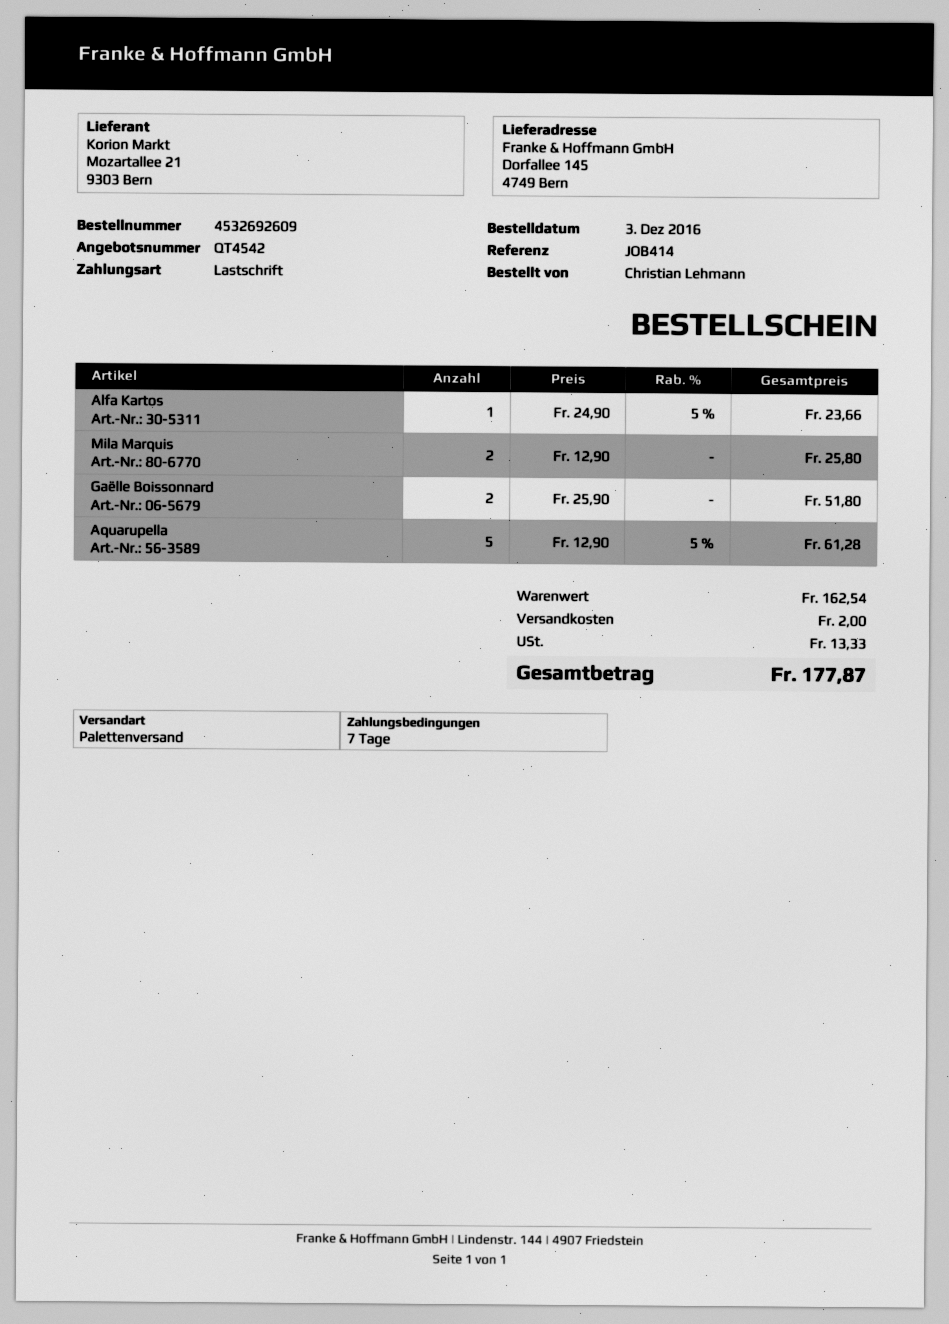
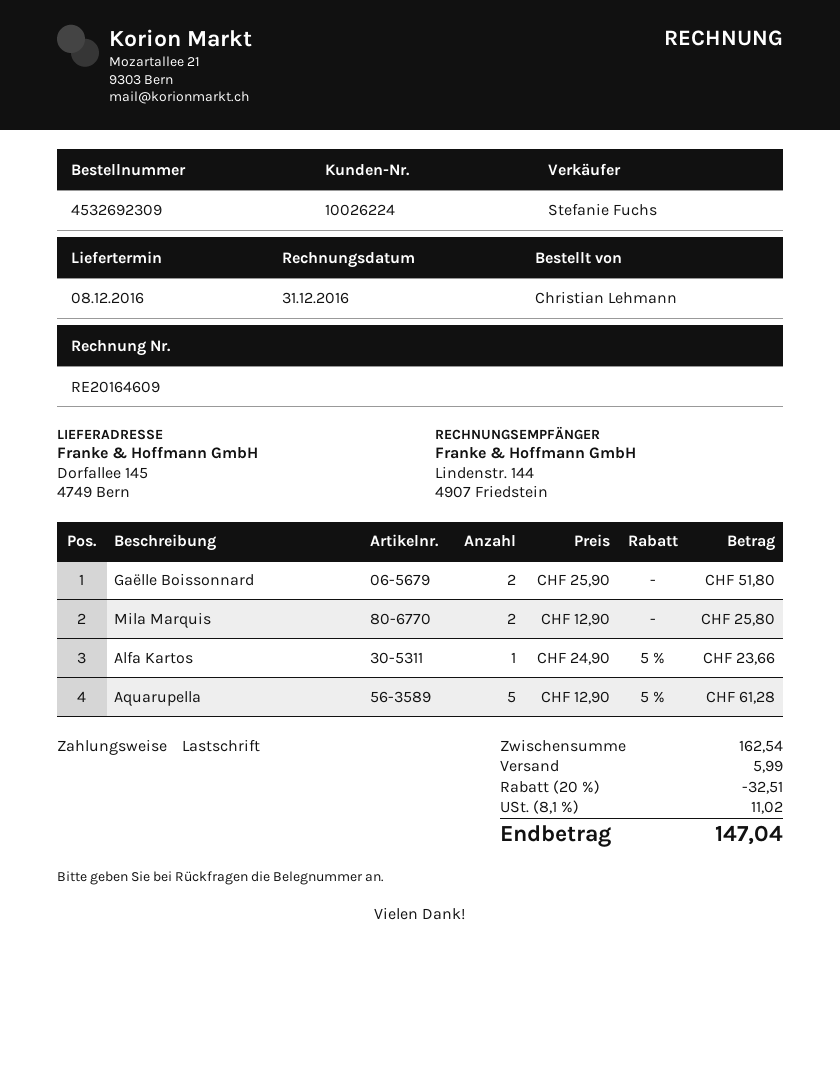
order number: 4532692609 -> 4532692309
discount: none -> 20% = 32.51
shipping: 2.00 -> 5.99
tax: 13.33 -> 11.02
total: 177.87 -> 147.04

